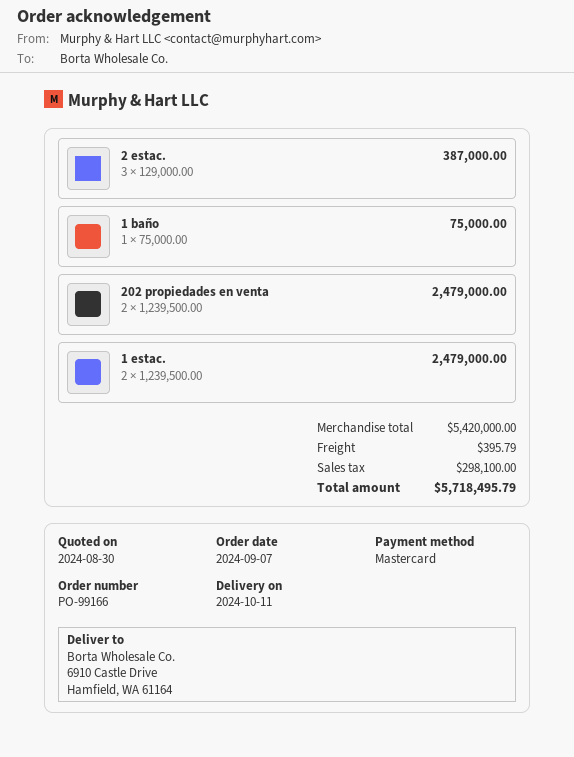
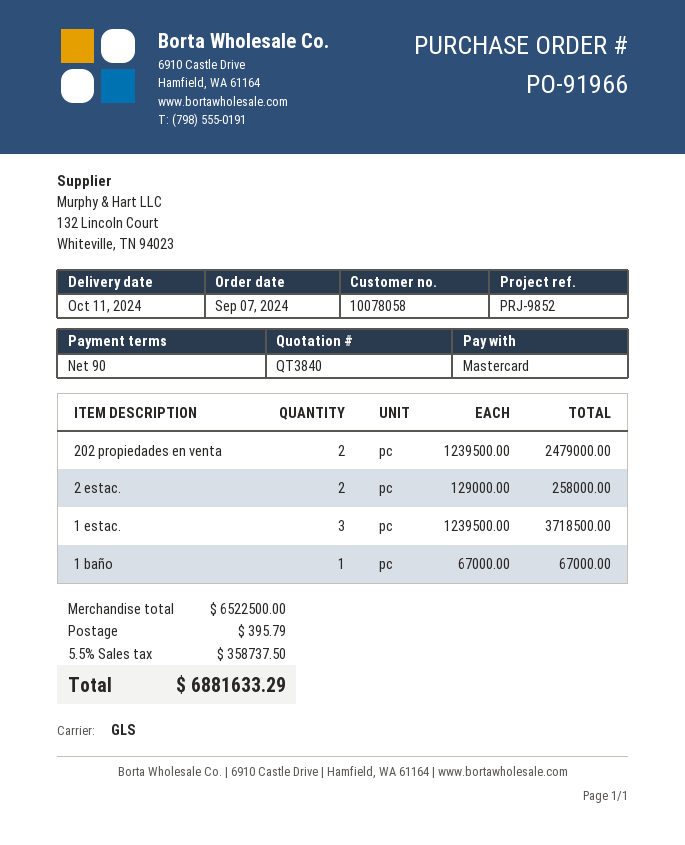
order number: PO-99166 -> PO-91966
2 estac.: 3 x 129000.00 = 387000.00 -> 2 x 129000.00 = 258000.00
1 baño: 1 x 75000.00 = 75000.00 -> 1 x 67000.00 = 67000.00
1 estac.: 2 x 1239500.00 = 2479000.00 -> 3 x 1239500.00 = 3718500.00
subtotal: 5420000.00 -> 6522500.00
tax: 298100.00 -> 358737.50
total: 5718495.79 -> 6881633.29

